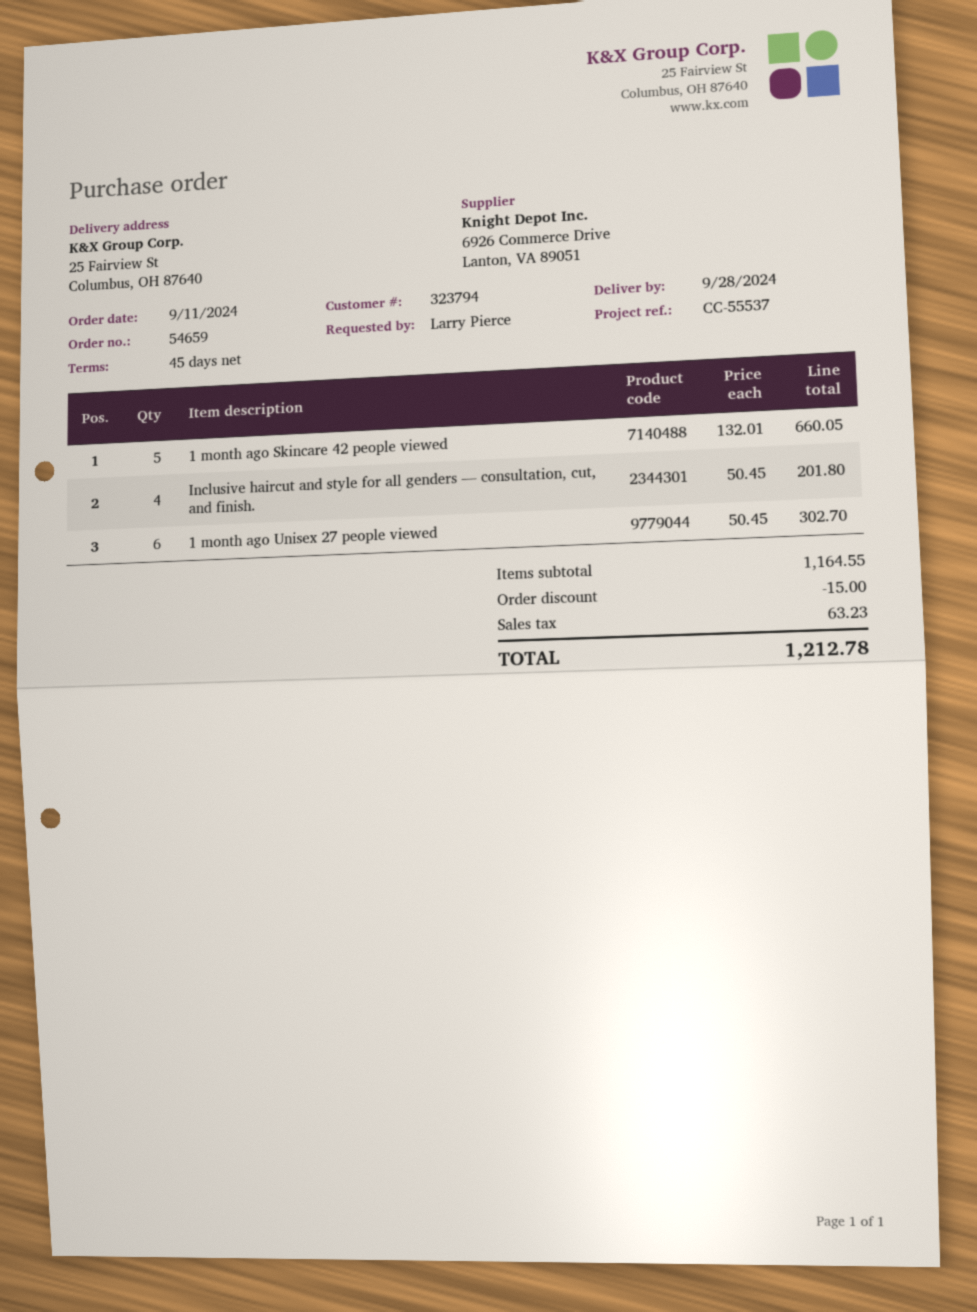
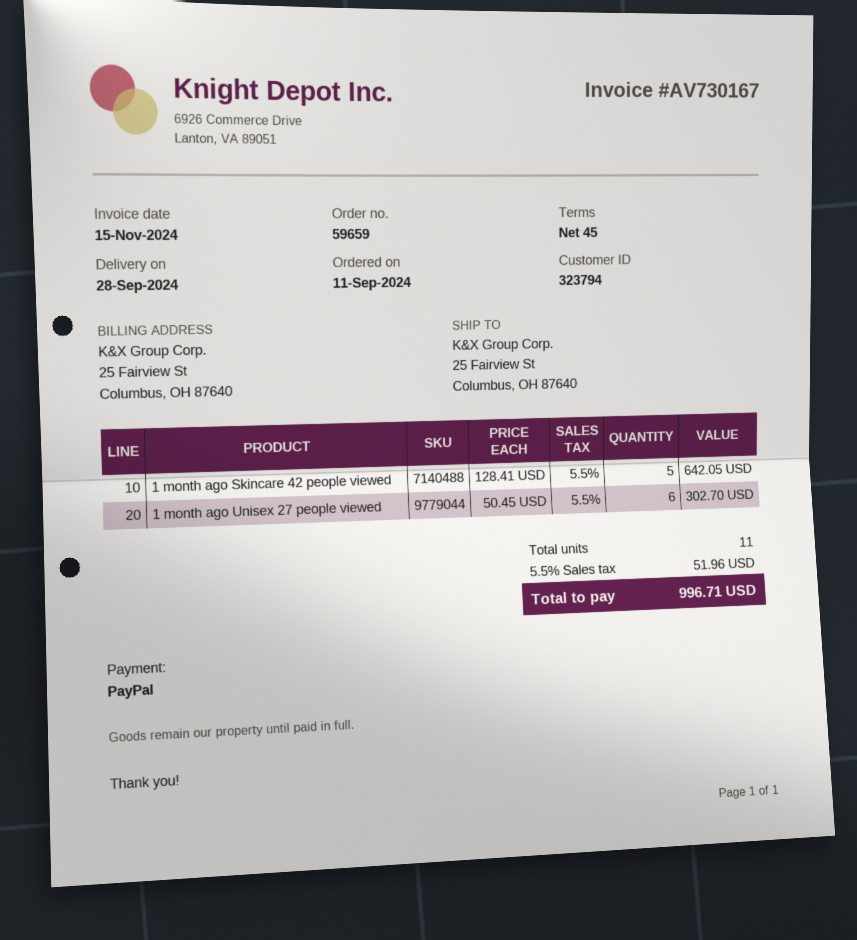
order number: 54659 -> 59659
1 month ago Skincare 42 people viewed: 5 x 132.01 = 660.05 -> 5 x 128.41 = 642.05
Inclusive haircut and style for all genders — consultation, cut, and finish.: 4 x 50.45 = 201.80 -> none
discount: 15.00 -> none
tax: 63.23 -> 51.96
total: 1212.78 -> 996.71

